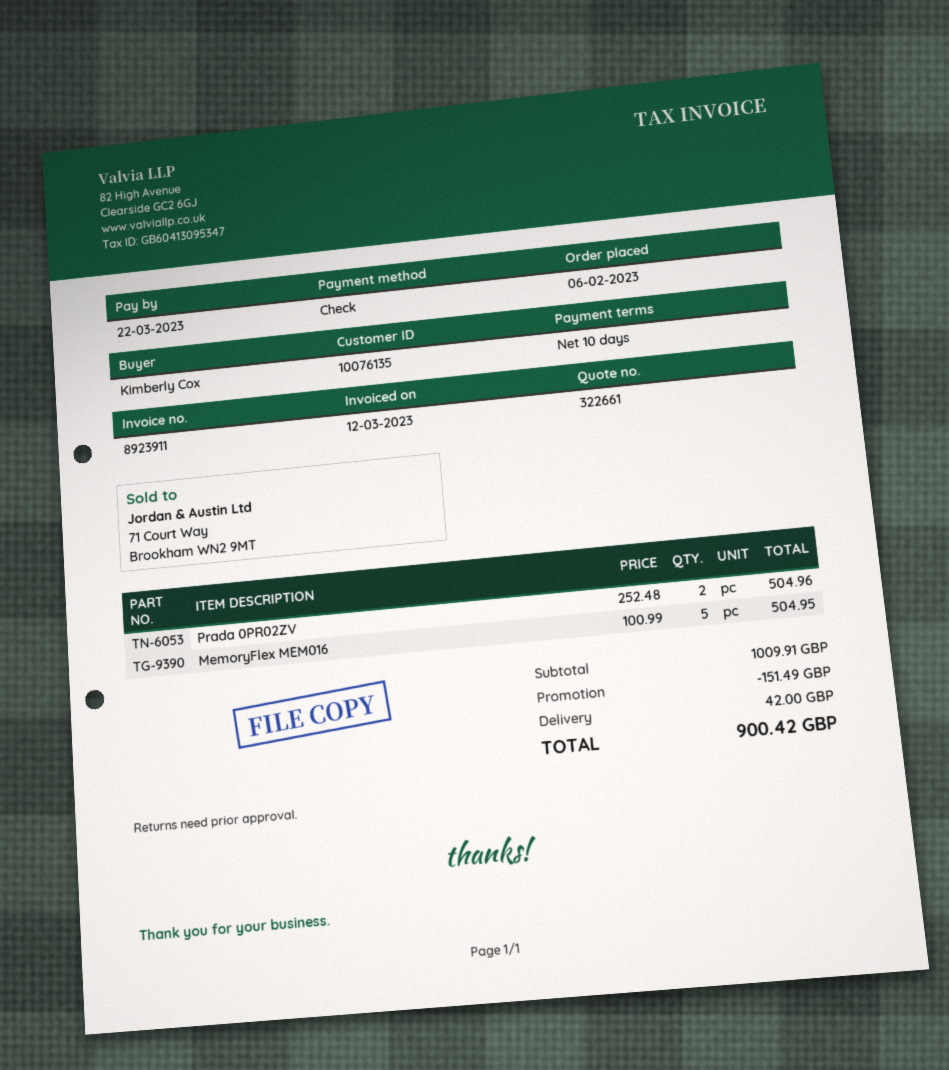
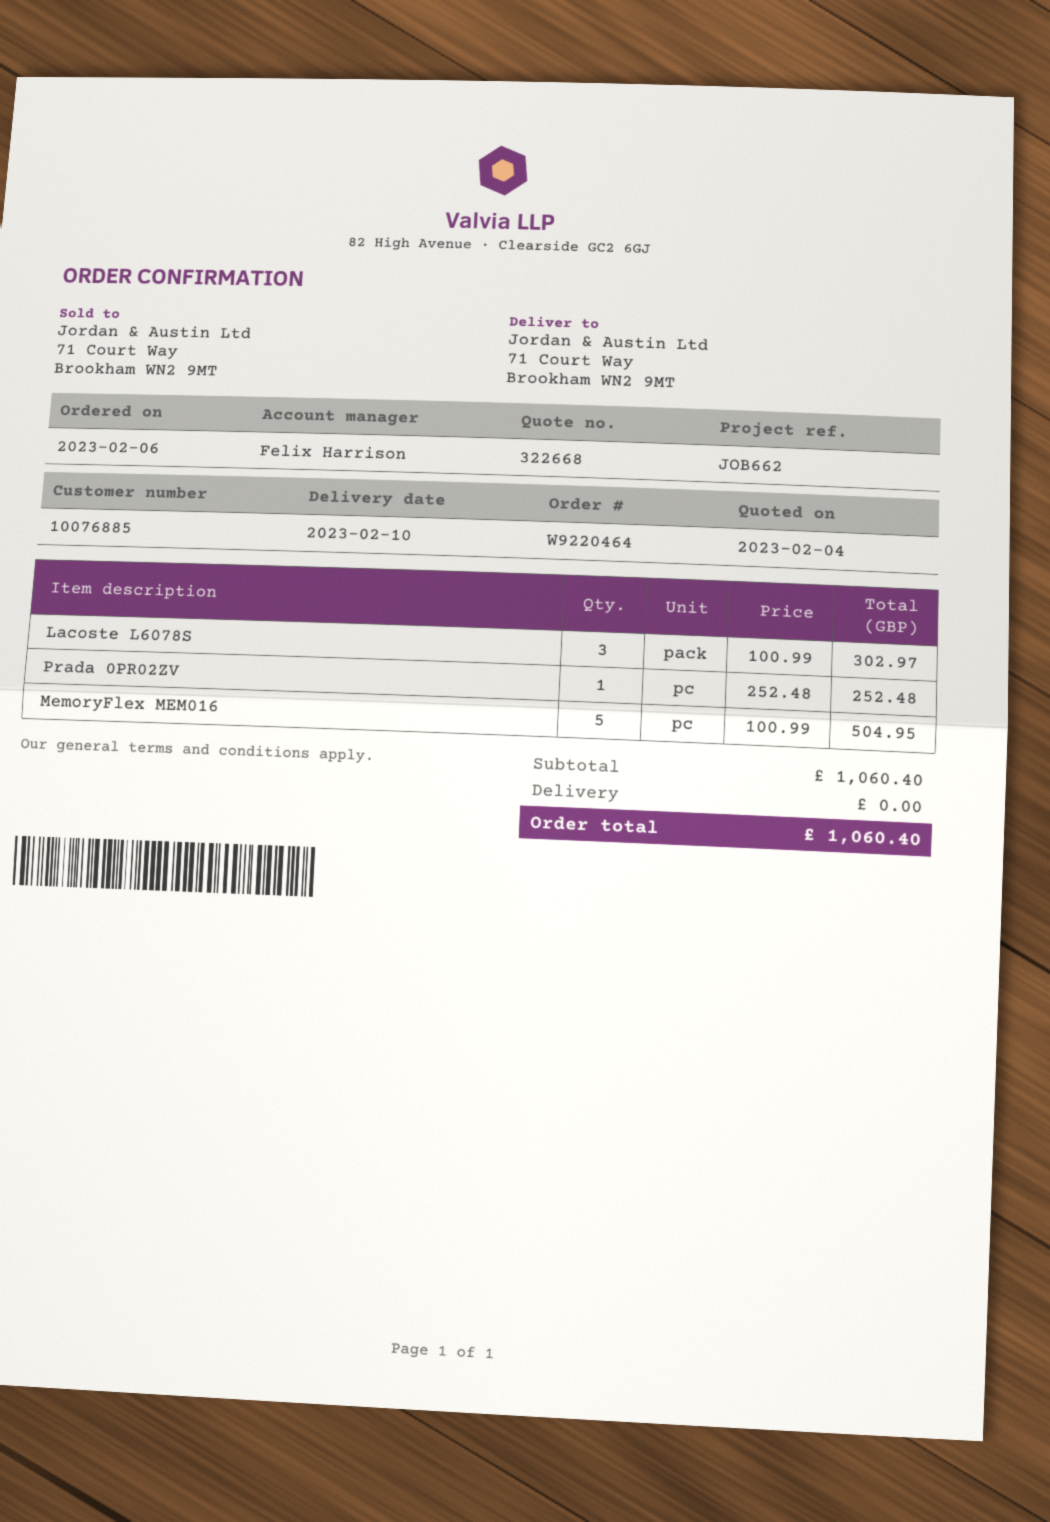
quote number: 322661 -> 322668
customer number: 10076135 -> 10076885
Prada 0PR02ZV: 2 x 252.48 = 504.96 -> 1 x 252.48 = 252.48
Lacoste L6078S: none -> 3 x 100.99 = 302.97
subtotal: 1009.91 -> 1060.40
discount: 151.49 -> none
shipping: 42.00 -> 0.00
total: 900.42 -> 1060.40

